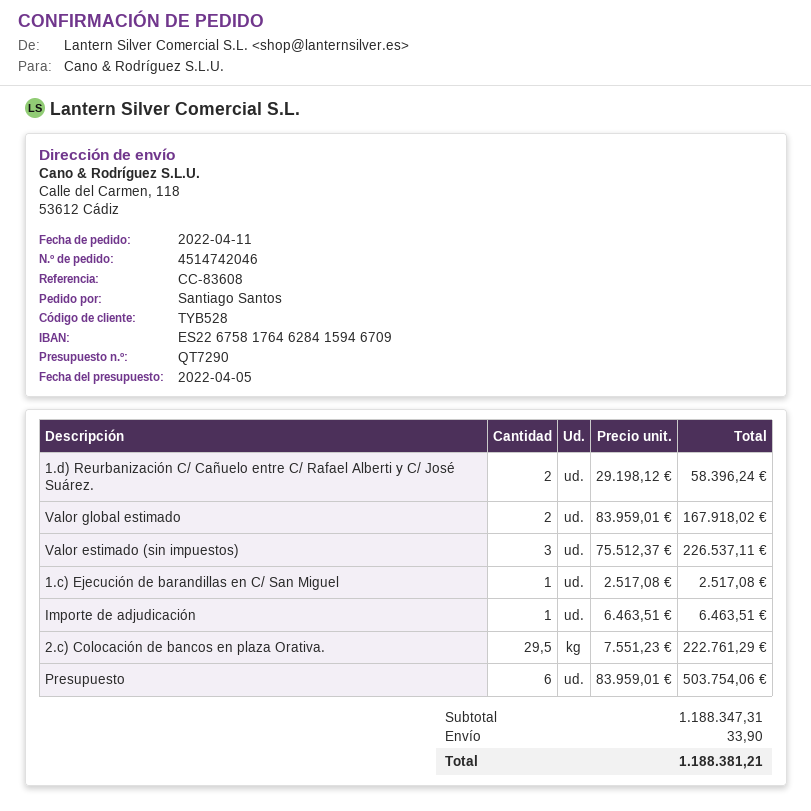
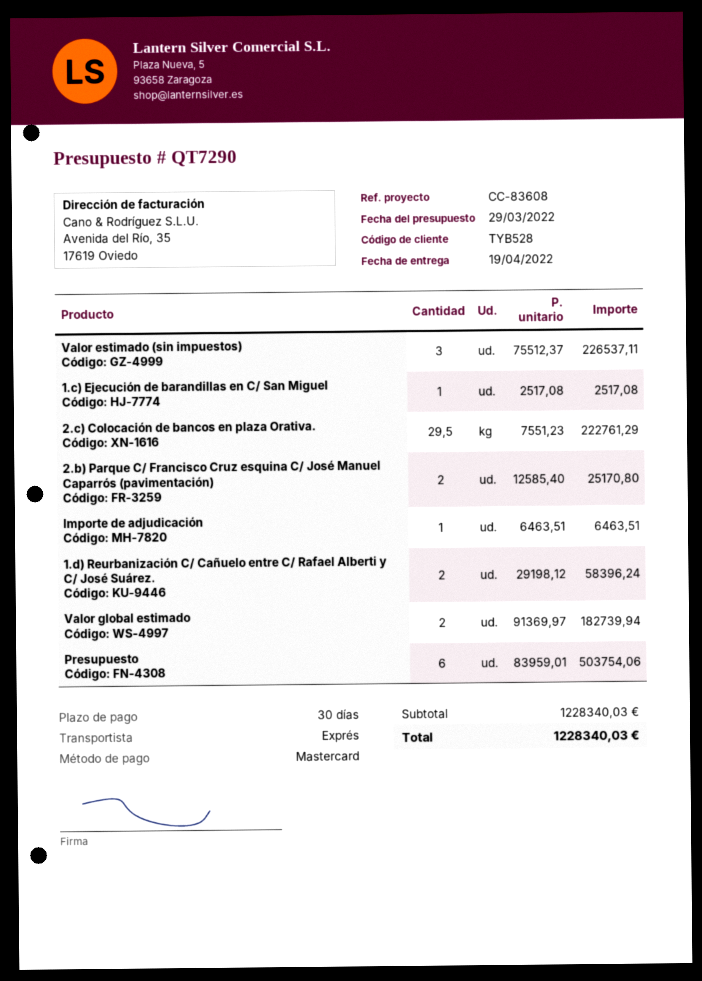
quote date: 2022-04-05 -> 2022-03-29
Valor global estimado: 2 x 83959.01 = 167918.02 -> 2 x 91369.97 = 182739.94
2.b) Parque C/ Francisco Cruz esquina C/ José Manuel Caparrós (pavimentación): none -> 2 x 12585.40 = 25170.80
subtotal: 1188347.31 -> 1228340.03
shipping: 33.90 -> none
total: 1188381.21 -> 1228340.03

